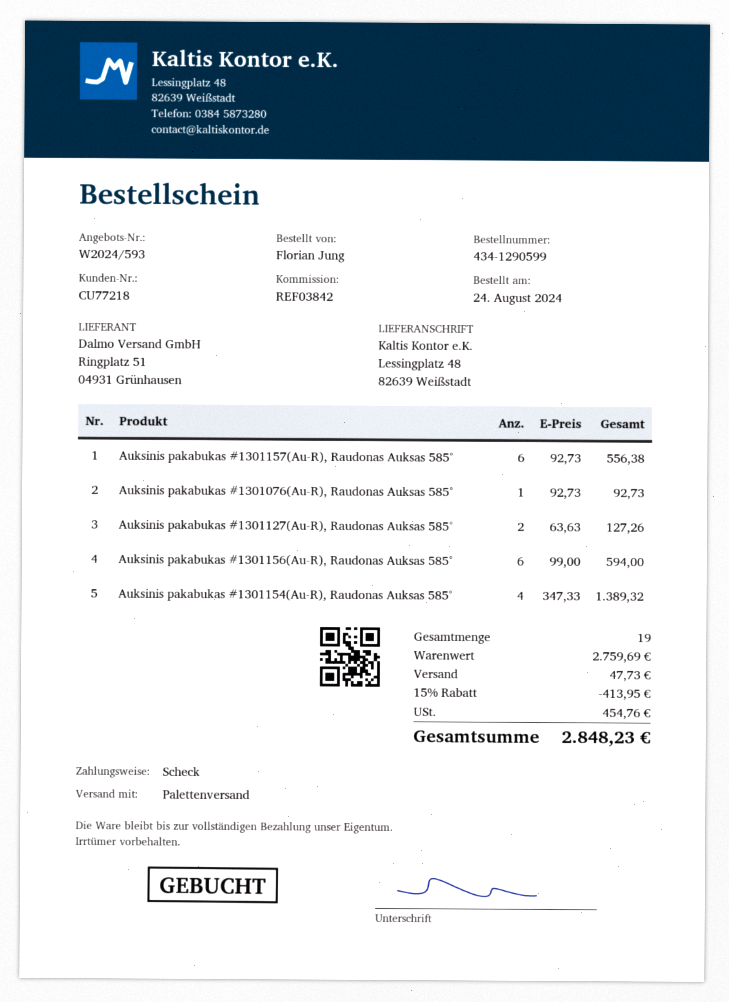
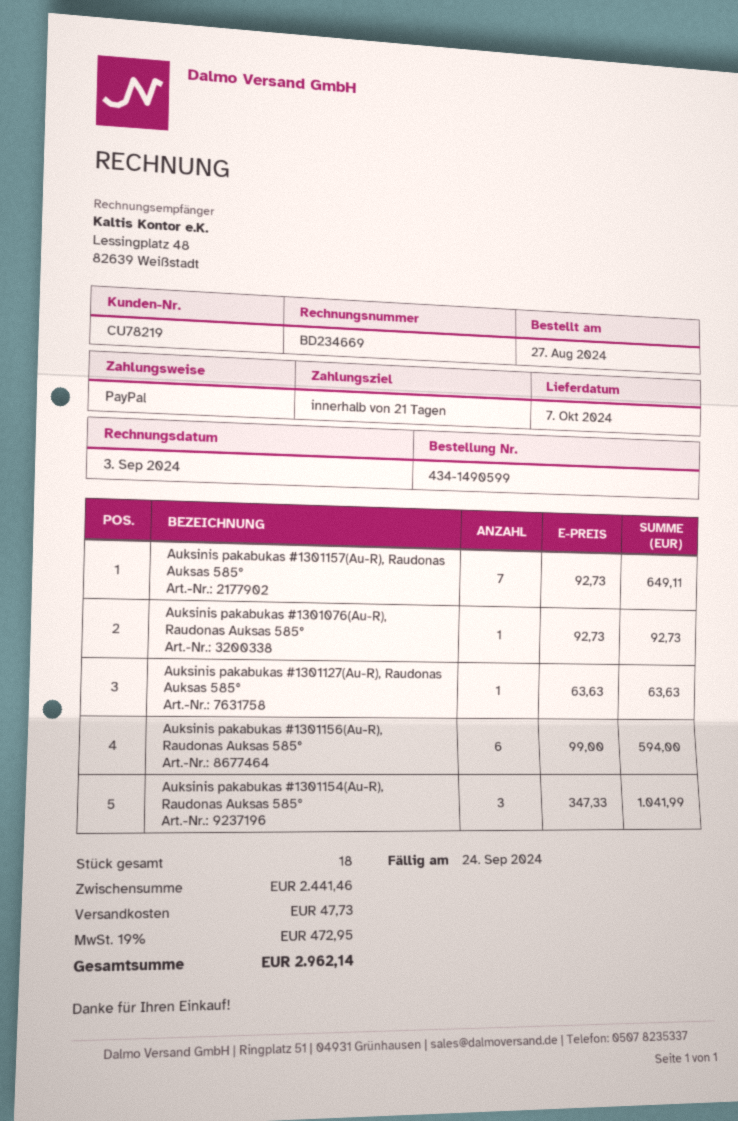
order number: 434-1290599 -> 434-1490599
order date: 2024-08-24 -> 2024-08-27
customer number: CU77218 -> CU78219
payment method: cheque -> PayPal
Auksinis pakabukas #1301157(Au-R), Raudonas Auksas 585°: 6 x 92.73 = 556.38 -> 7 x 92.73 = 649.11
Auksinis pakabukas #1301127(Au-R), Raudonas Auksas 585°: 2 x 63.63 = 127.26 -> 1 x 63.63 = 63.63
Auksinis pakabukas #1301154(Au-R), Raudonas Auksas 585°: 4 x 347.33 = 1389.32 -> 3 x 347.33 = 1041.99
total quantity: 19 -> 18
subtotal: 2759.69 -> 2441.46
discount: 15% = 413.95 -> none
tax: 454.76 -> 472.95
total: 2848.23 -> 2962.14

